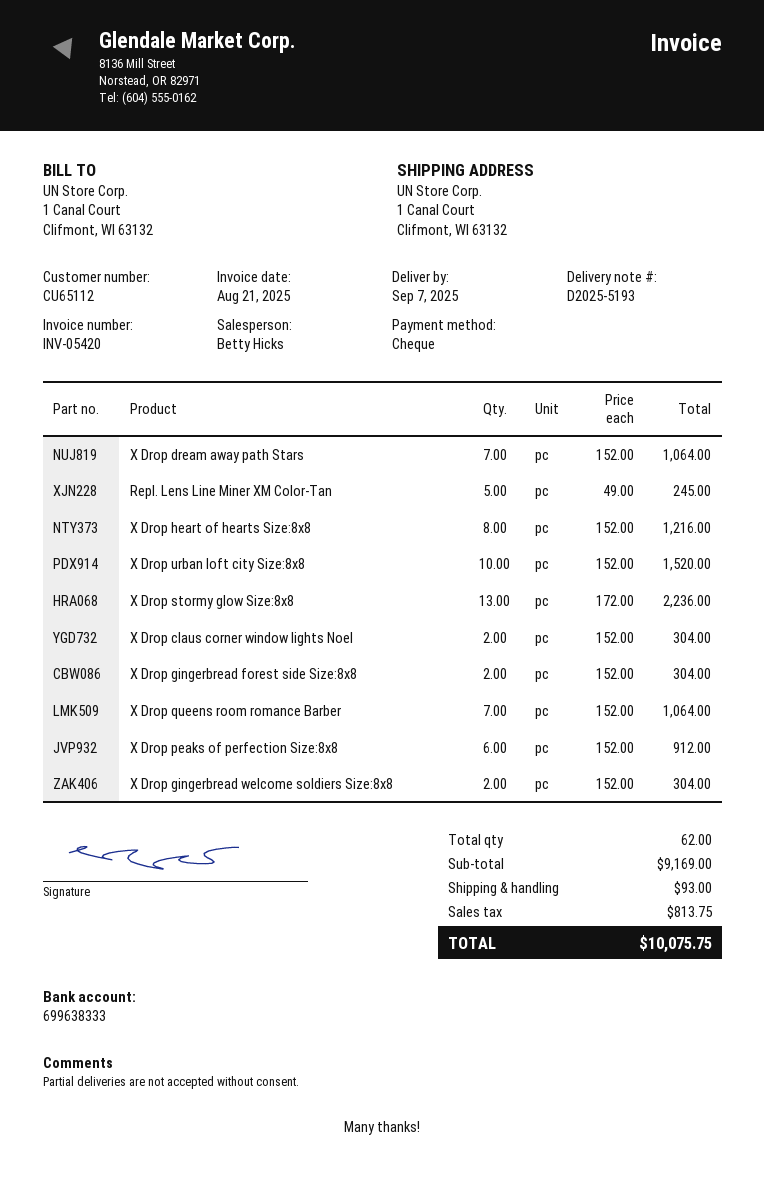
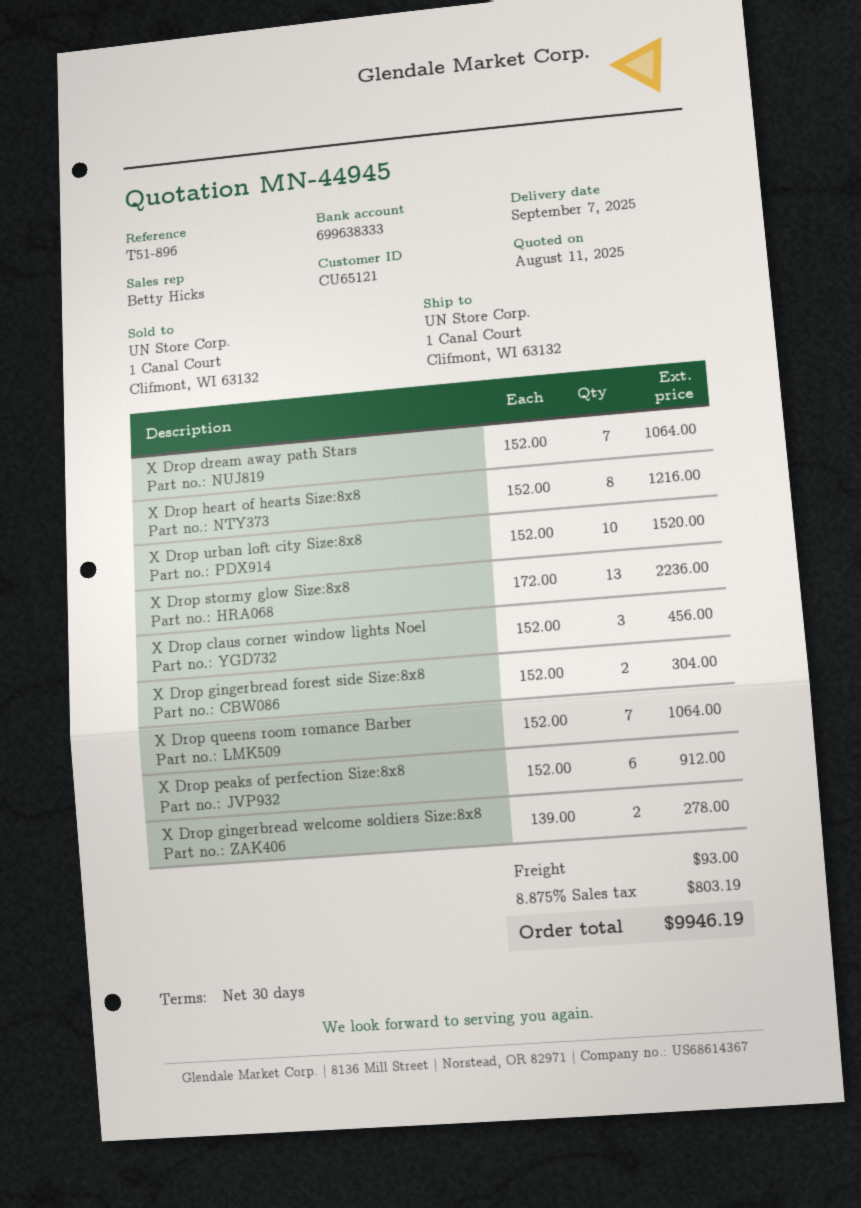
customer number: CU65112 -> CU65121
Repl. Lens Line Miner XM Color-Tan: 5 x 49.00 = 245.00 -> none
X Drop claus corner window lights Noel: 2 x 152.00 = 304.00 -> 3 x 152.00 = 456.00
X Drop gingerbread welcome soldiers Size:8x8: 2 x 152.00 = 304.00 -> 2 x 139.00 = 278.00
tax: 813.75 -> 803.19
total: 10075.75 -> 9946.19

